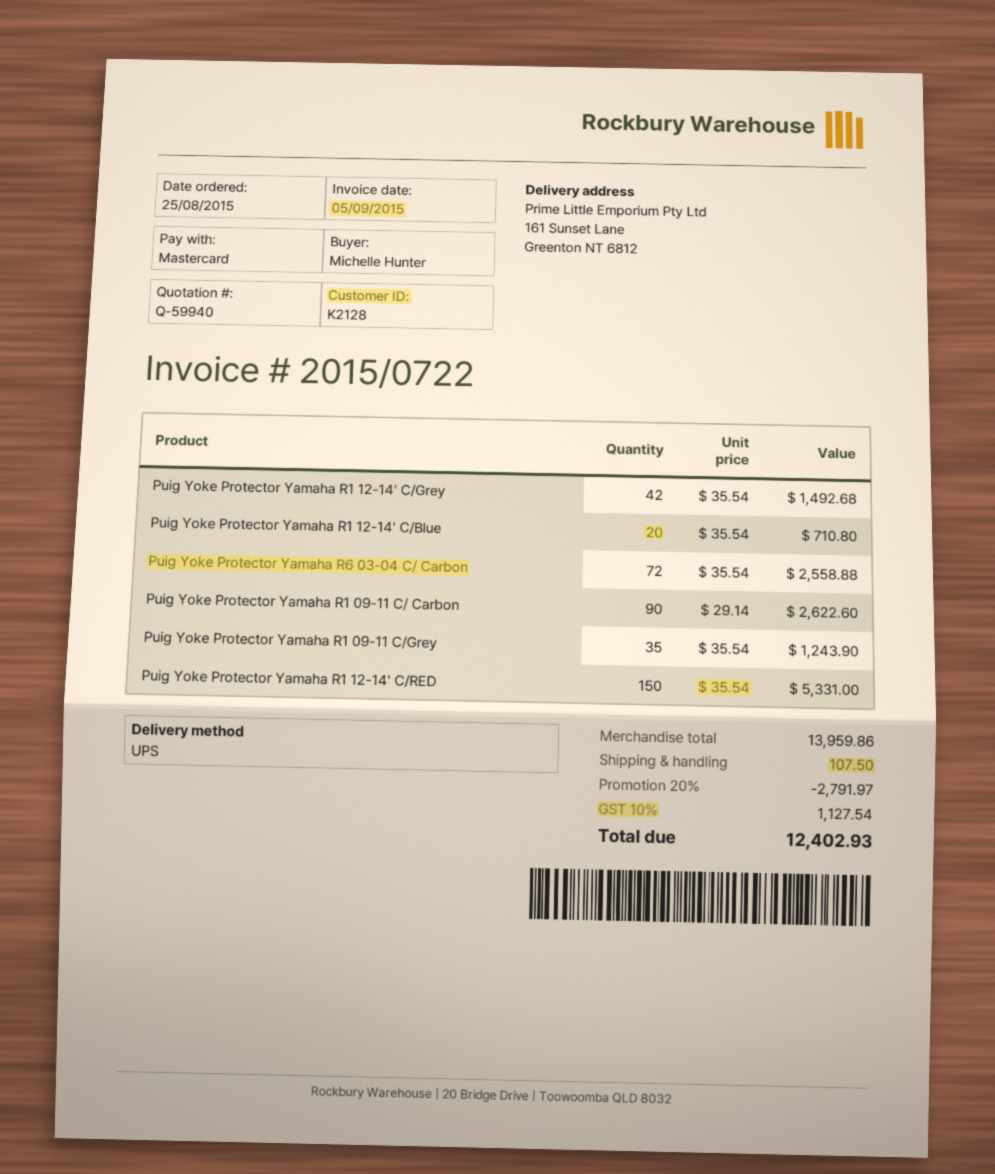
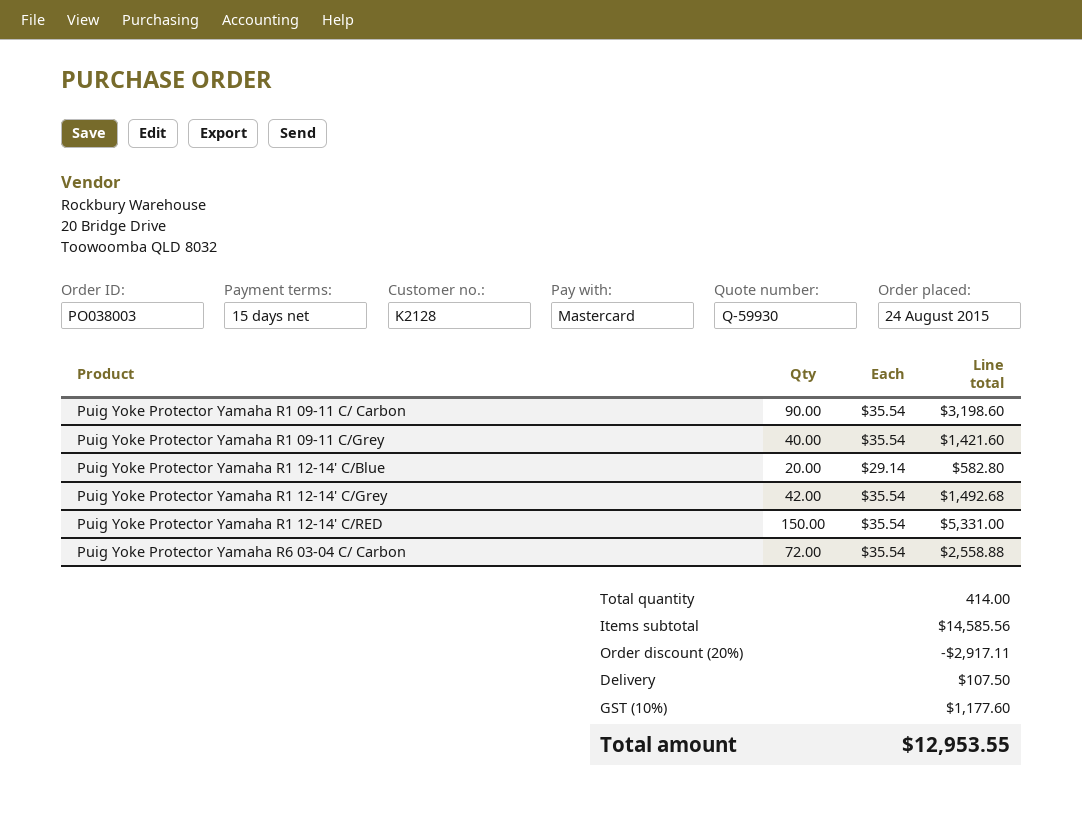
quote number: Q-59940 -> Q-59930
order date: 2015-08-25 -> 2015-08-24
Puig Yoke Protector Yamaha R1 12-14' C/Blue: 20 x 35.54 = 710.80 -> 20 x 29.14 = 582.80
Puig Yoke Protector Yamaha R1 09-11 C/ Carbon: 90 x 29.14 = 2622.60 -> 90 x 35.54 = 3198.60
Puig Yoke Protector Yamaha R1 09-11 C/Grey: 35 x 35.54 = 1243.90 -> 40 x 35.54 = 1421.60
subtotal: 13959.86 -> 14585.56
discount: 20% = 2791.97 -> 20% = 2917.11
tax: 10% = 1127.54 -> 10% = 1177.60
total: 12402.93 -> 12953.55

